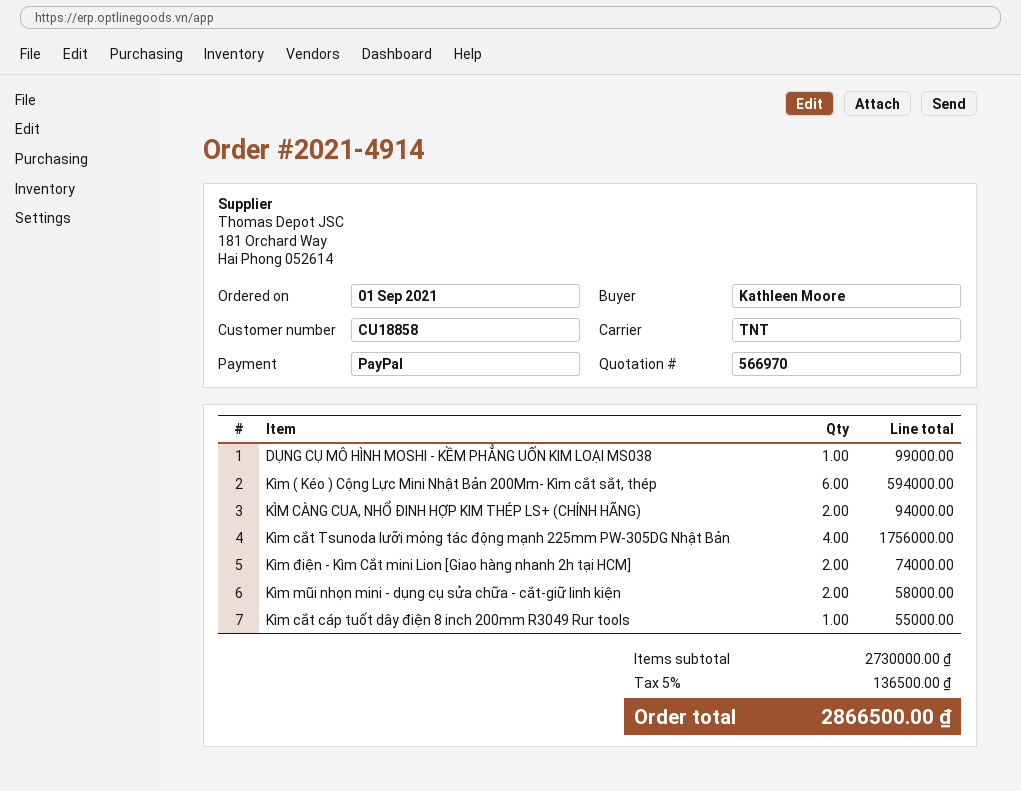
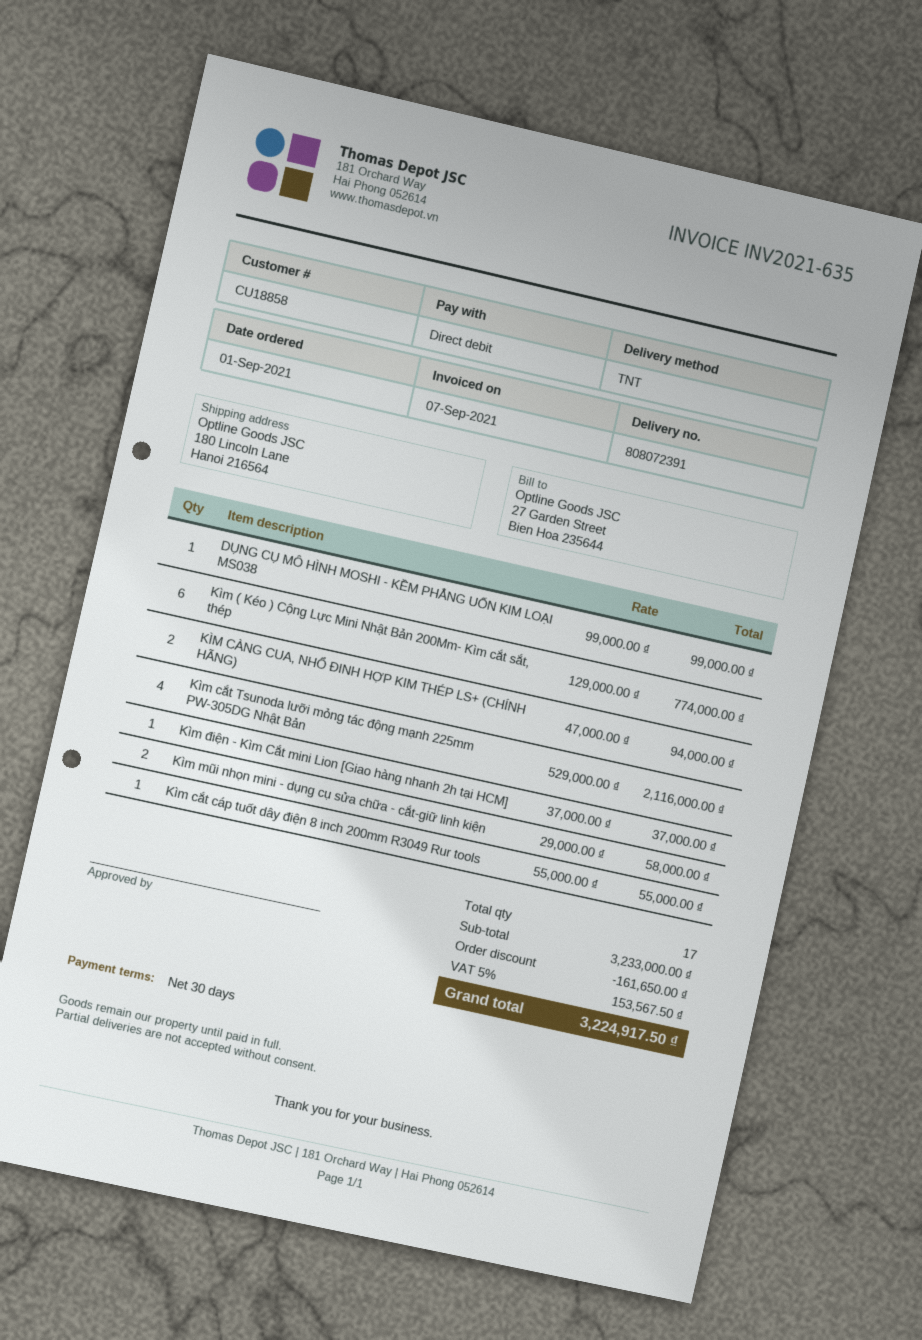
payment method: PayPal -> direct debit
Kìm ( Kéo ) Cộng Lực Mini Nhật Bản 200Mm- Kìm cắt sắt, thép: 6 for 594000.00 -> 6 for 774000.00
Kìm cắt Tsunoda lưỡi mỏng tác động mạnh 225mm PW-305DG Nhật Bản: 4 for 1756000.00 -> 4 for 2116000.00
Kìm điện - Kìm Cắt mini Lion [Giao hàng nhanh 2h tại HCM]: 2 for 74000.00 -> 1 for 37000.00
subtotal: 2730000.00 -> 3233000.00
discount: none -> 161650.00
tax: 5% = 136500.00 -> 5% = 153567.50
total: 2866500.00 -> 3224917.50

